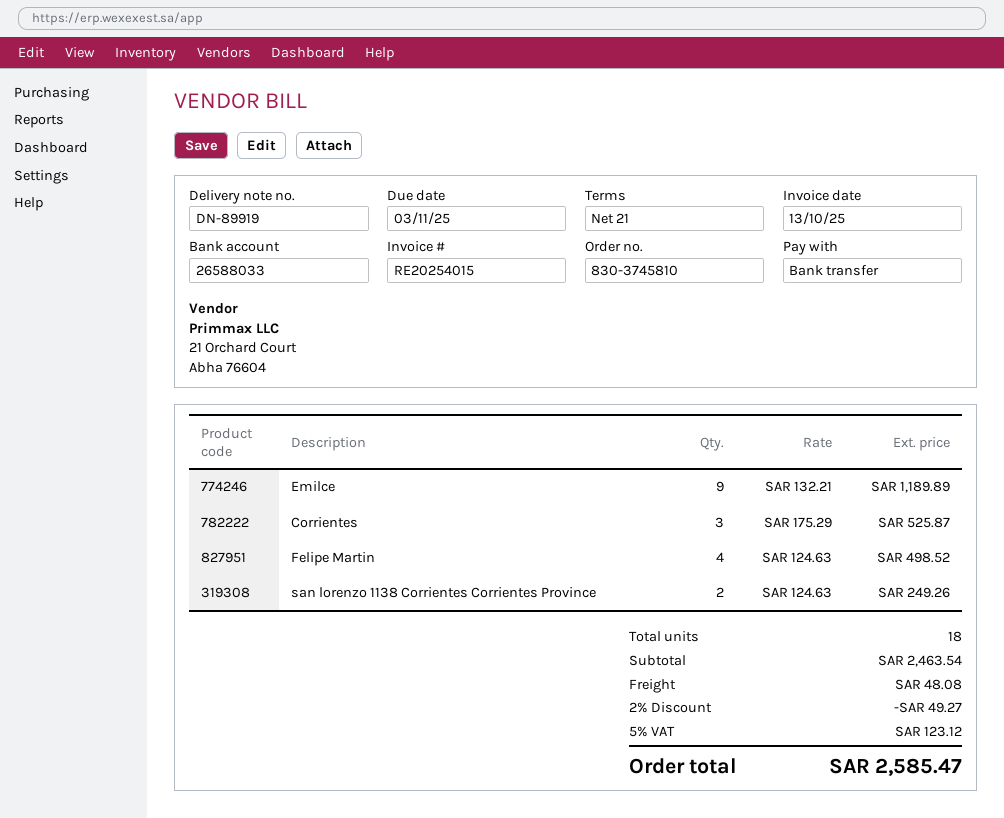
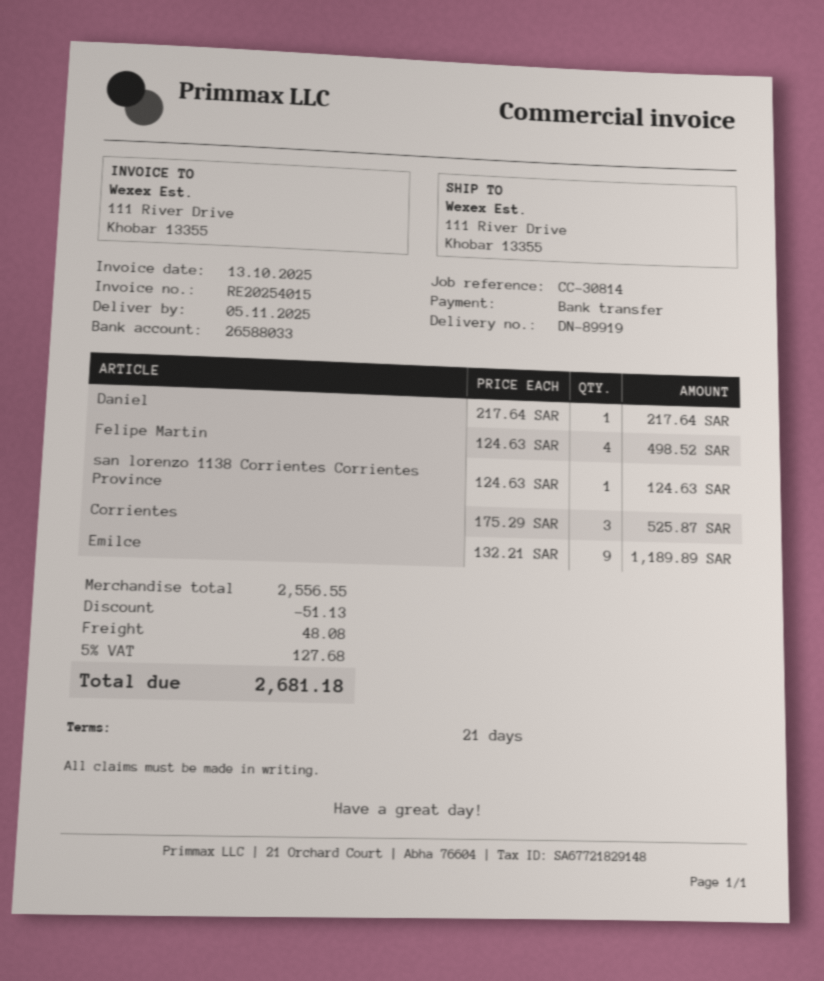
san lorenzo 1138 Corrientes Corrientes Province: 2 x 124.63 = 249.26 -> 1 x 124.63 = 124.63
Daniel: none -> 1 x 217.64 = 217.64
subtotal: 2463.54 -> 2556.55
discount: 49.27 -> 51.13
tax: 5% = 123.12 -> 5% = 127.68
total: 2585.47 -> 2681.18

